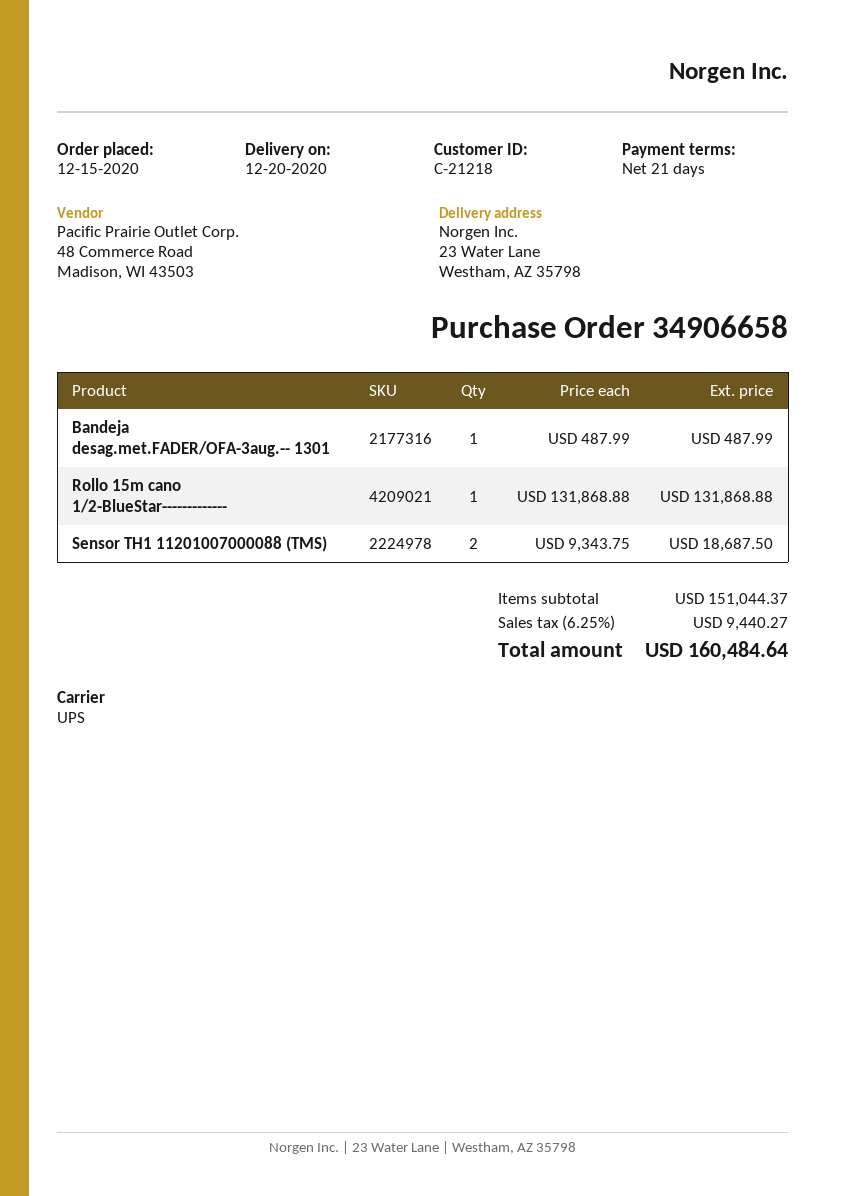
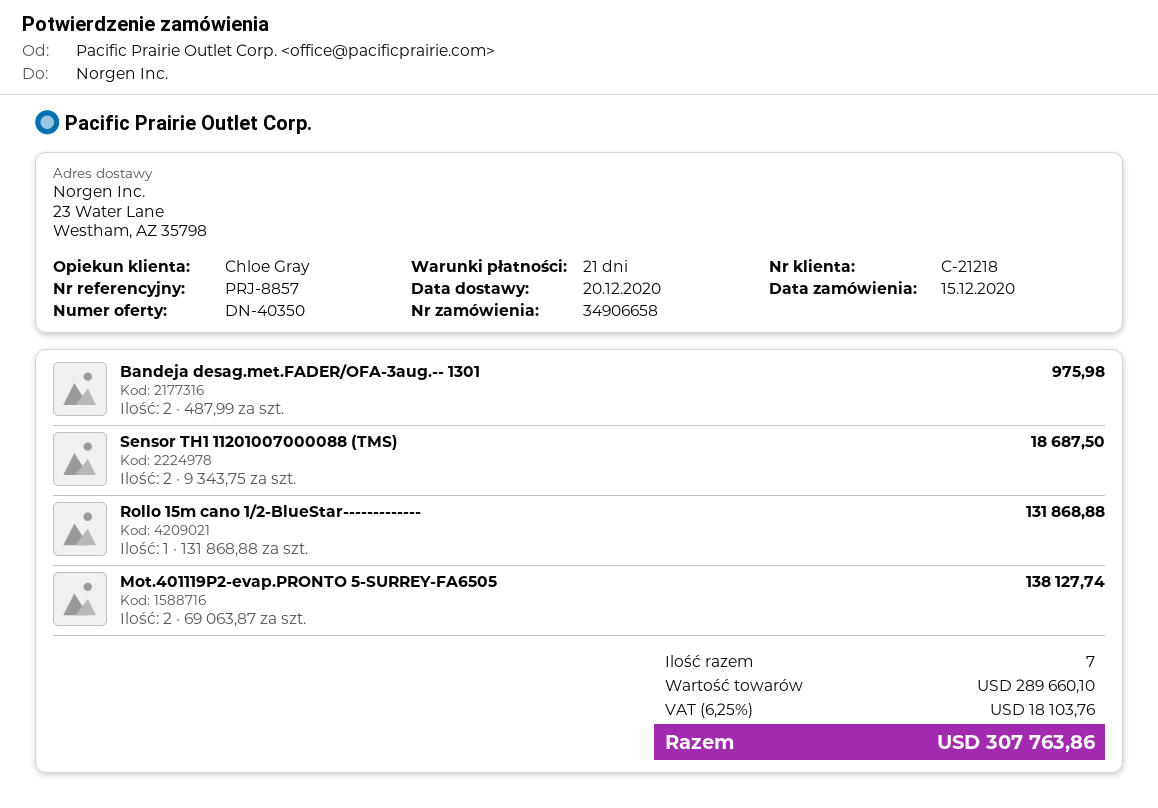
Bandeja desag.met.FADER/OFA-3aug.-- 1301: 1 x 487.99 = 487.99 -> 2 x 487.99 = 975.98
Mot.401119P2-evap.PRONTO 5-SURREY-FA6505: none -> 2 x 69063.87 = 138127.74
subtotal: 151044.37 -> 289660.10
tax: 6.25% = 9440.27 -> 6.25% = 18103.76
total: 160484.64 -> 307763.86

